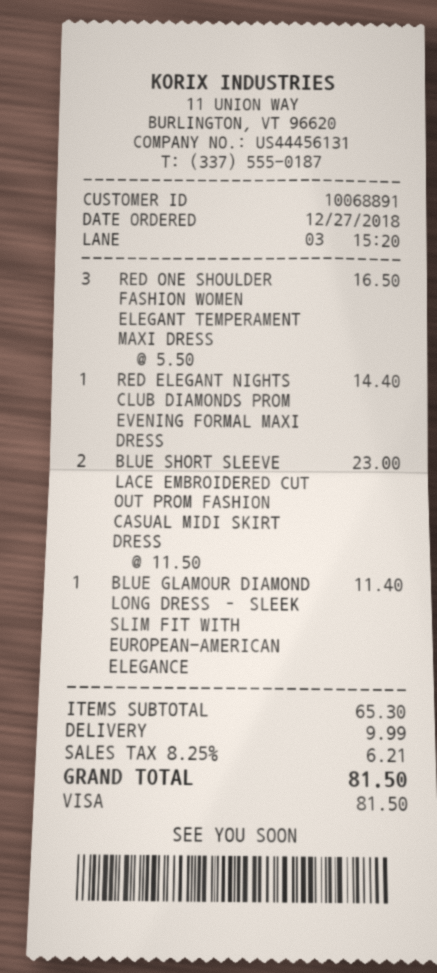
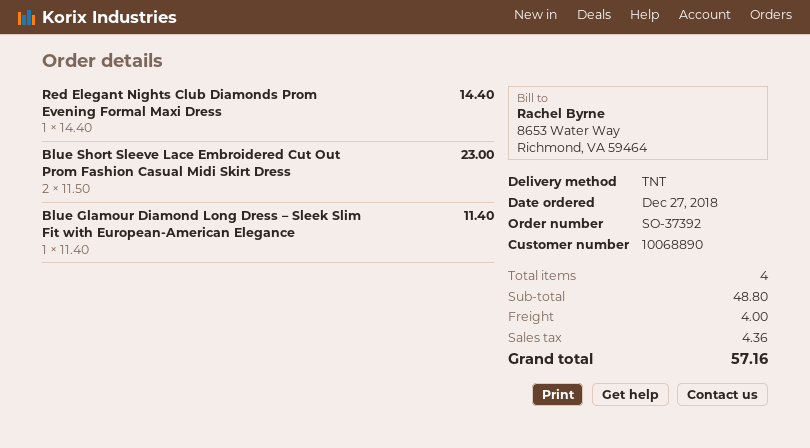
customer number: 10068891 -> 10068890
RED ONE SHOULDER FASHION WOMEN ELEGANT TEMPERAMENT MAXI DRESS: 3 x 5.50 = 16.50 -> none
subtotal: 65.30 -> 48.80
shipping: 9.99 -> 4.00
tax: 6.21 -> 4.36
total: 81.50 -> 57.16

